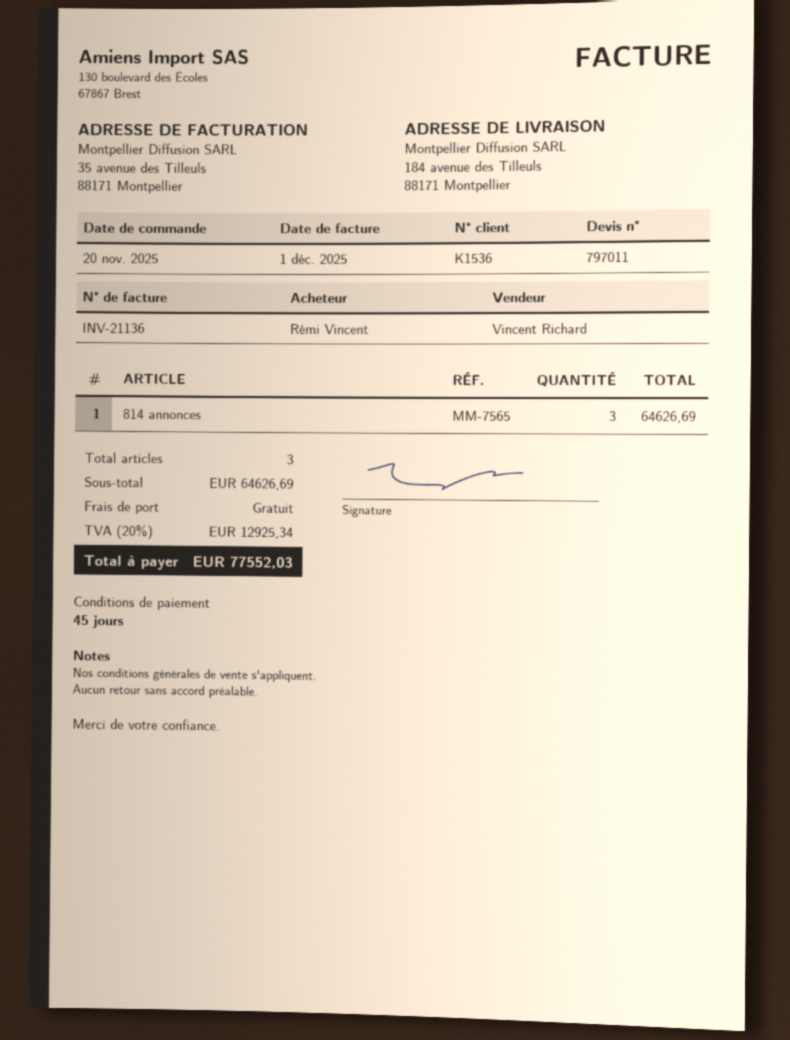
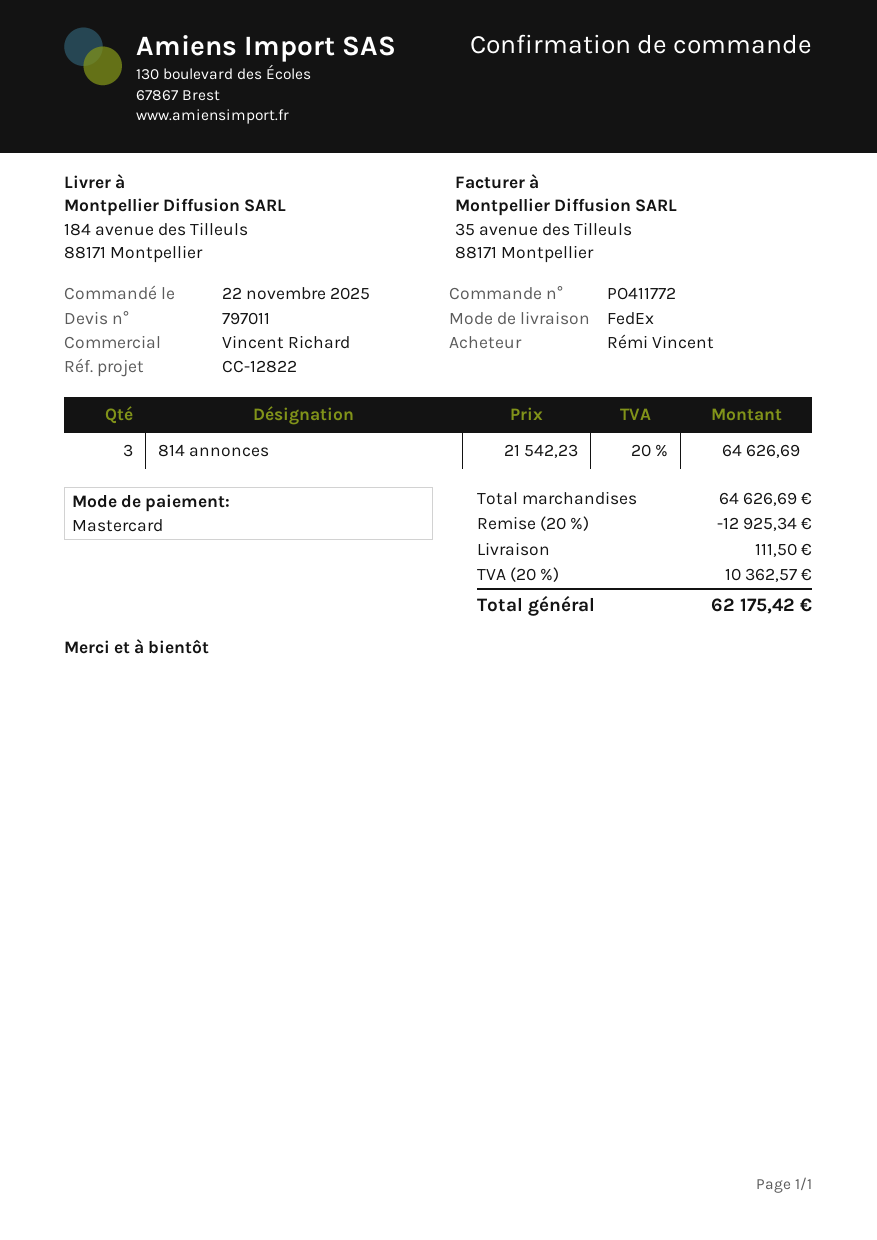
order date: 2025-11-20 -> 2025-11-22
discount: none -> 20% = 12925.34
shipping: 0.00 -> 111.50
tax: 20% = 12925.34 -> 20% = 10362.57
total: 77552.03 -> 62175.42

